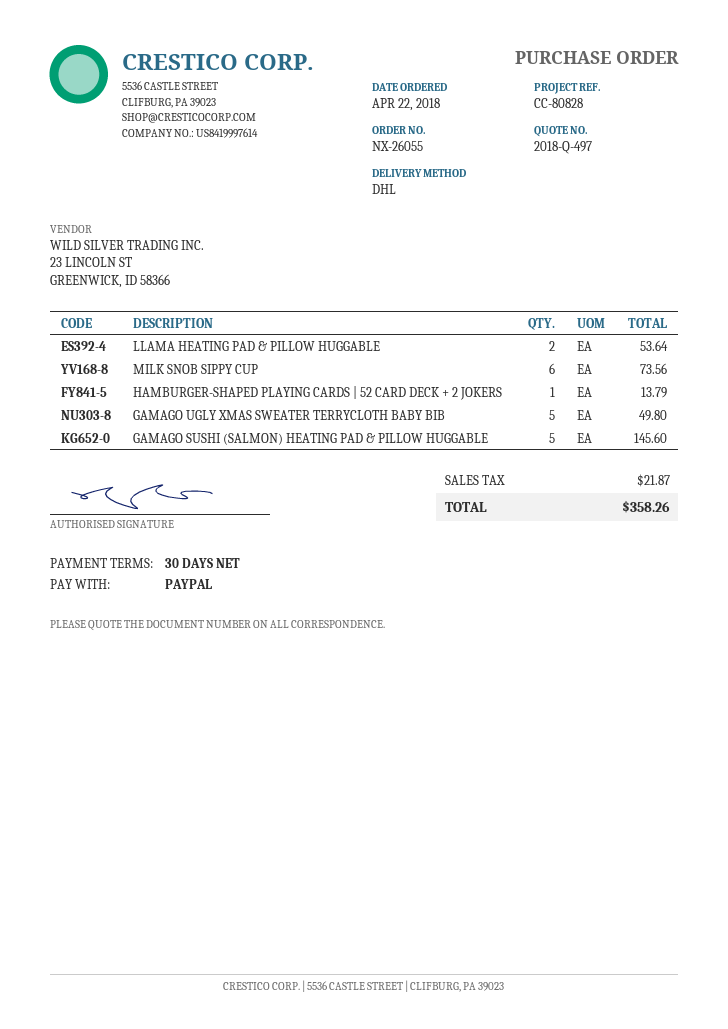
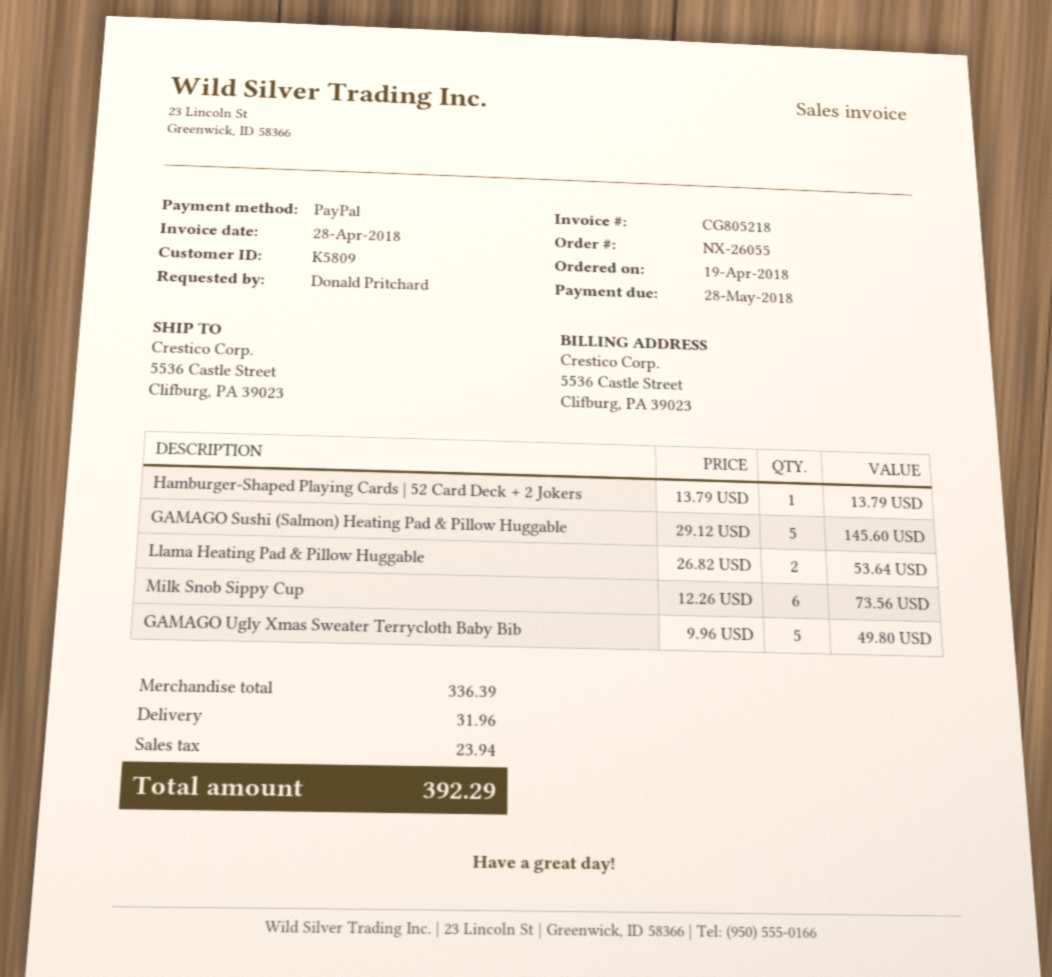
order date: 2018-04-22 -> 2018-04-19
shipping: none -> 31.96
tax: 21.87 -> 23.94
total: 358.26 -> 392.29

